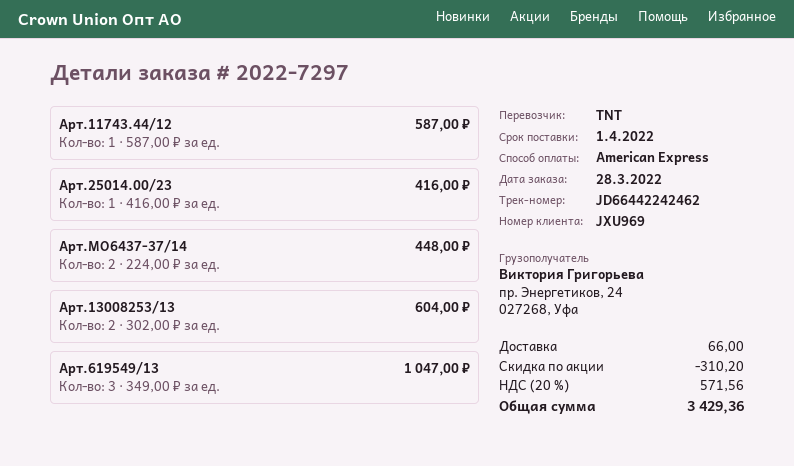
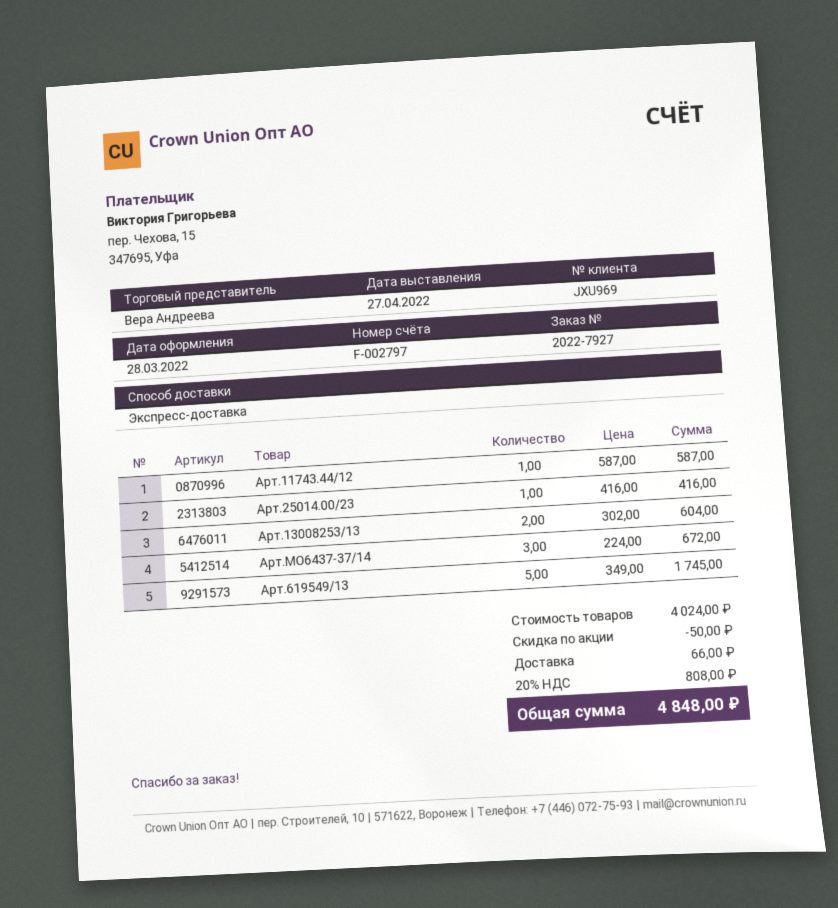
order number: 2022-7297 -> 2022-7927
shipping method: TNT -> express
Арт.MO6437-37/14: 2 x 224.00 = 448.00 -> 3 x 224.00 = 672.00
Арт.619549/13: 3 x 349.00 = 1047.00 -> 5 x 349.00 = 1745.00
discount: 310.20 -> 50.00
tax: 20% = 571.56 -> 20% = 808.00
total: 3429.36 -> 4848.00

